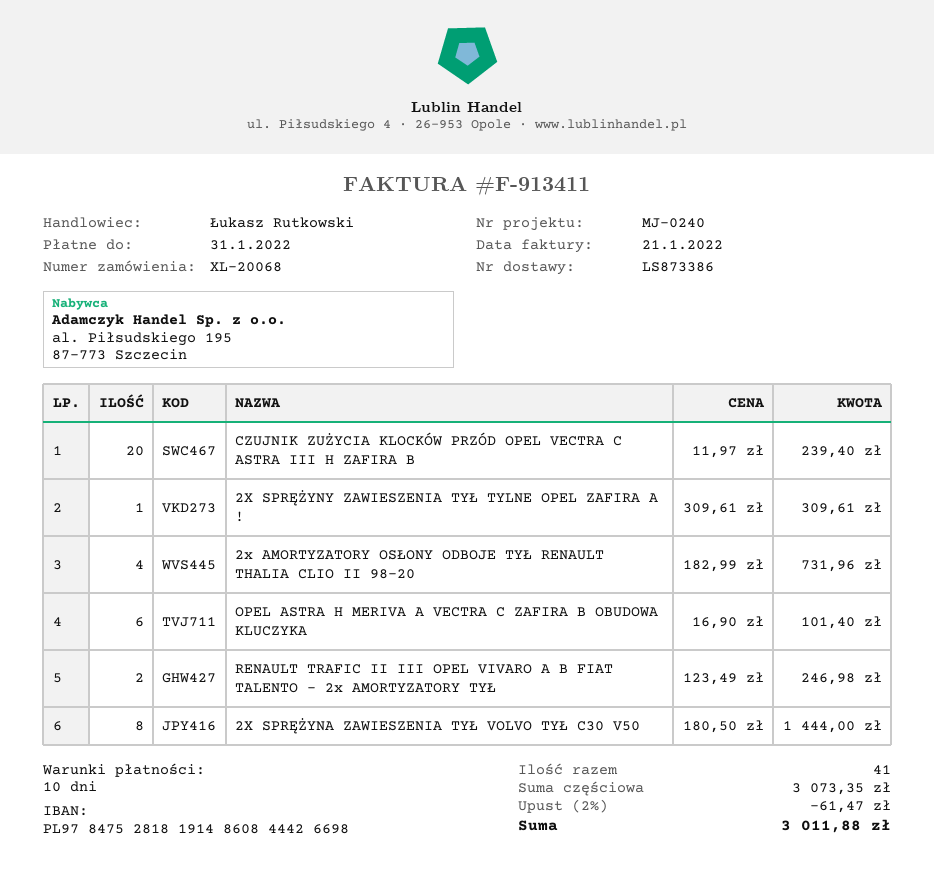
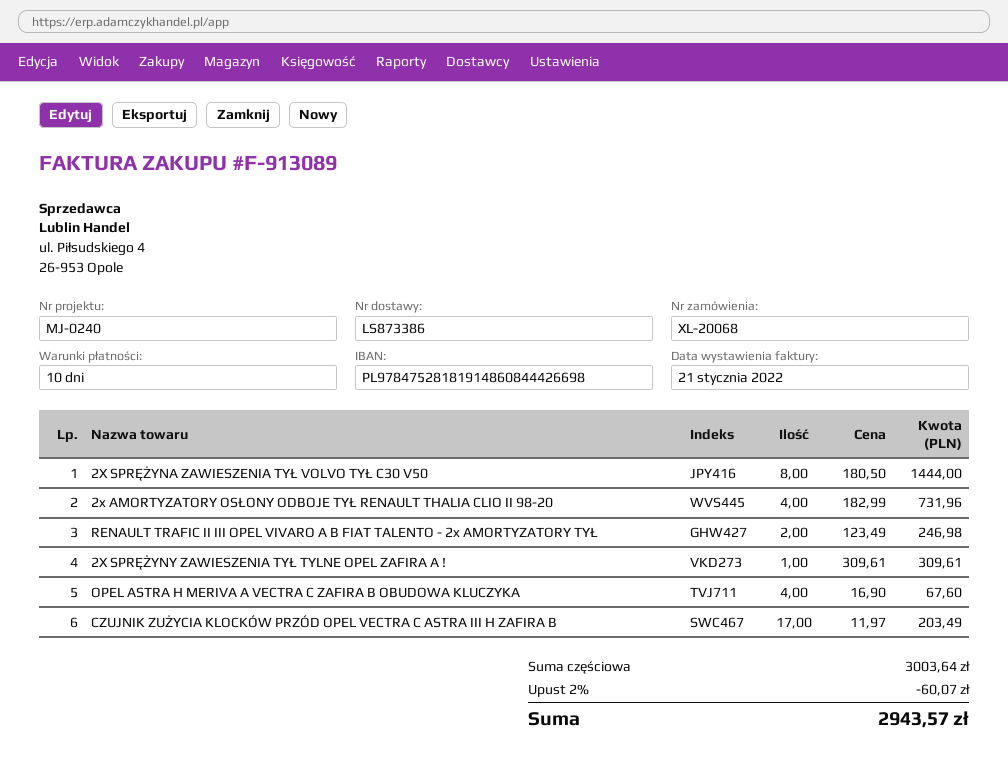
invoice number: F-913411 -> F-913089
CZUJNIK ZUŻYCIA KLOCKÓW PRZÓD OPEL VECTRA C ASTRA III H ZAFIRA B: 20 x 11.97 = 239.40 -> 17 x 11.97 = 203.49
OPEL ASTRA H MERIVA A VECTRA C ZAFIRA B OBUDOWA KLUCZYKA: 6 x 16.90 = 101.40 -> 4 x 16.90 = 67.60
subtotal: 3073.35 -> 3003.64
discount: 2% = 61.47 -> 2% = 60.07
total: 3011.88 -> 2943.57

